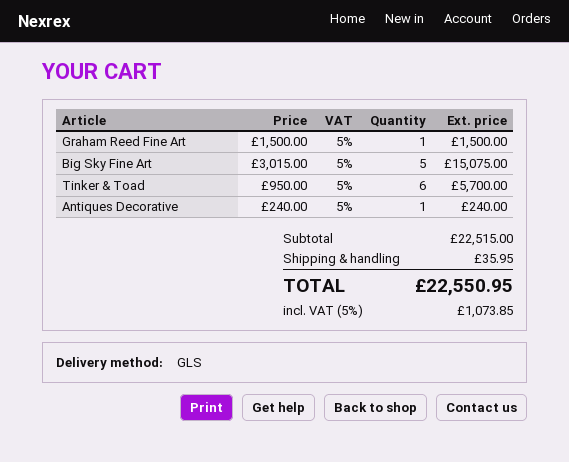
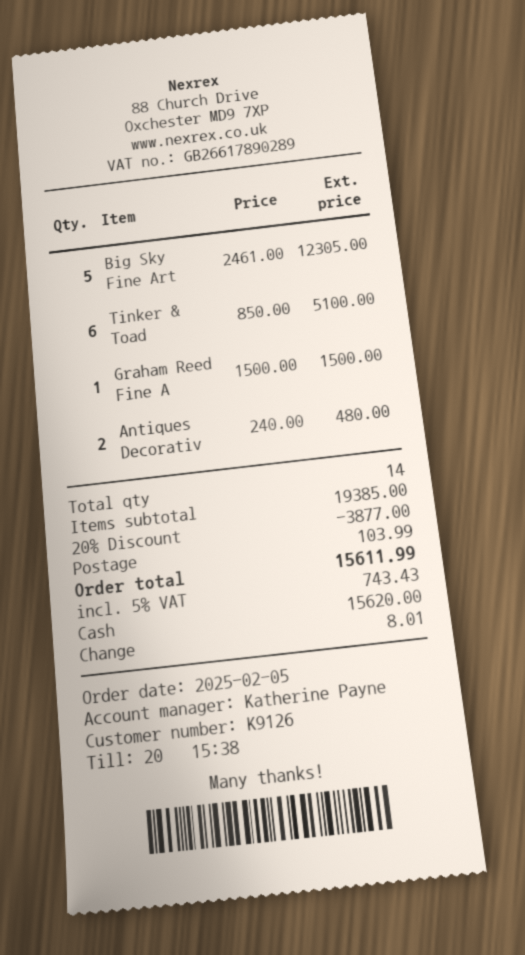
Big Sky Fine Art: 5 x 3015.00 = 15075.00 -> 5 x 2461.00 = 12305.00
Tinker & Toad: 6 x 950.00 = 5700.00 -> 6 x 850.00 = 5100.00
Antiques Decorative: 1 x 240.00 = 240.00 -> 2 x 240.00 = 480.00
subtotal: 22515.00 -> 19385.00
discount: none -> 20% = 3877.00
shipping: 35.95 -> 103.99
tax: 5% = 1073.85 -> 5% = 743.43
total: 22550.95 -> 15611.99

